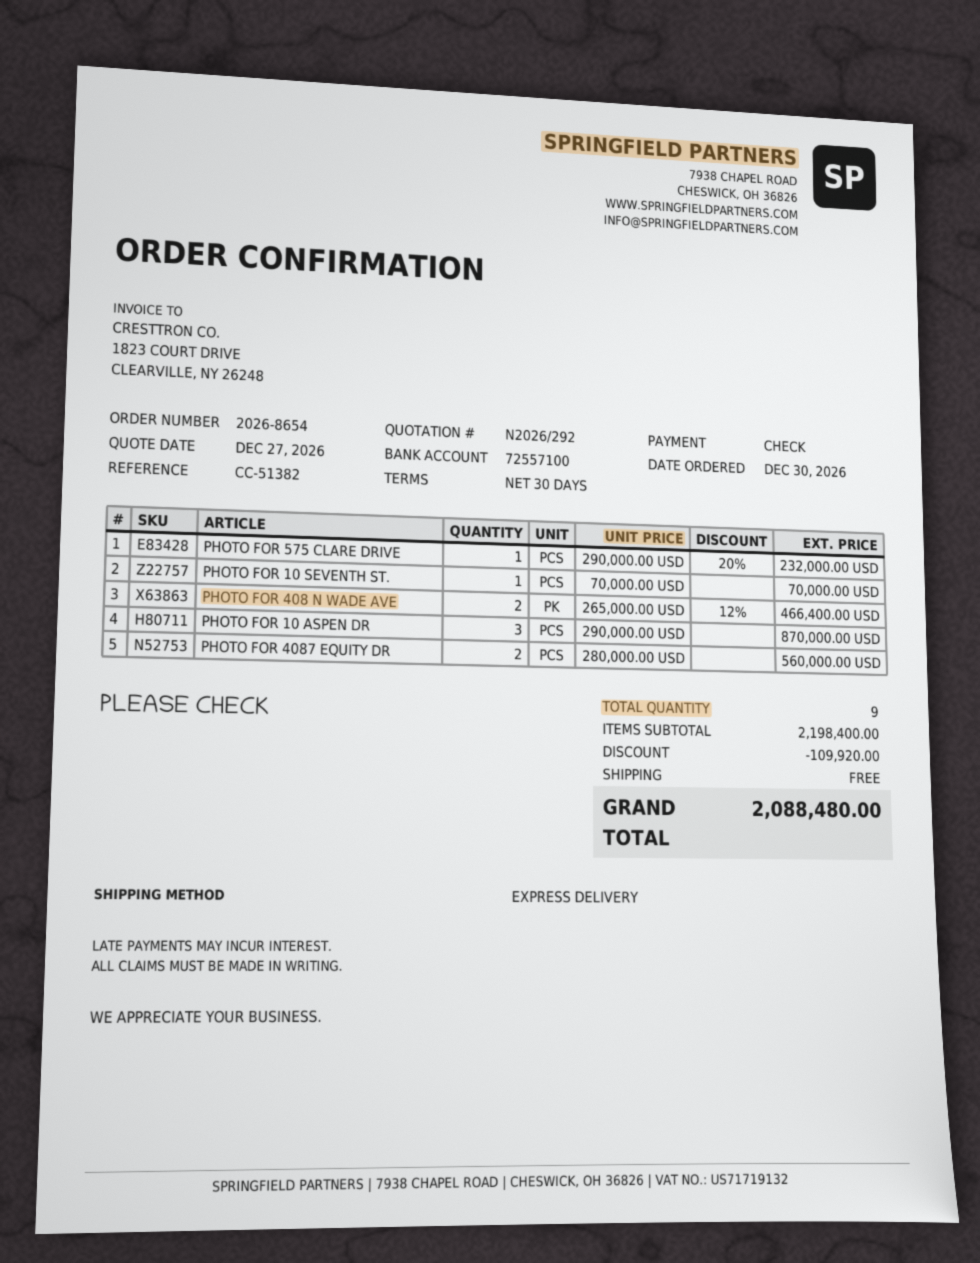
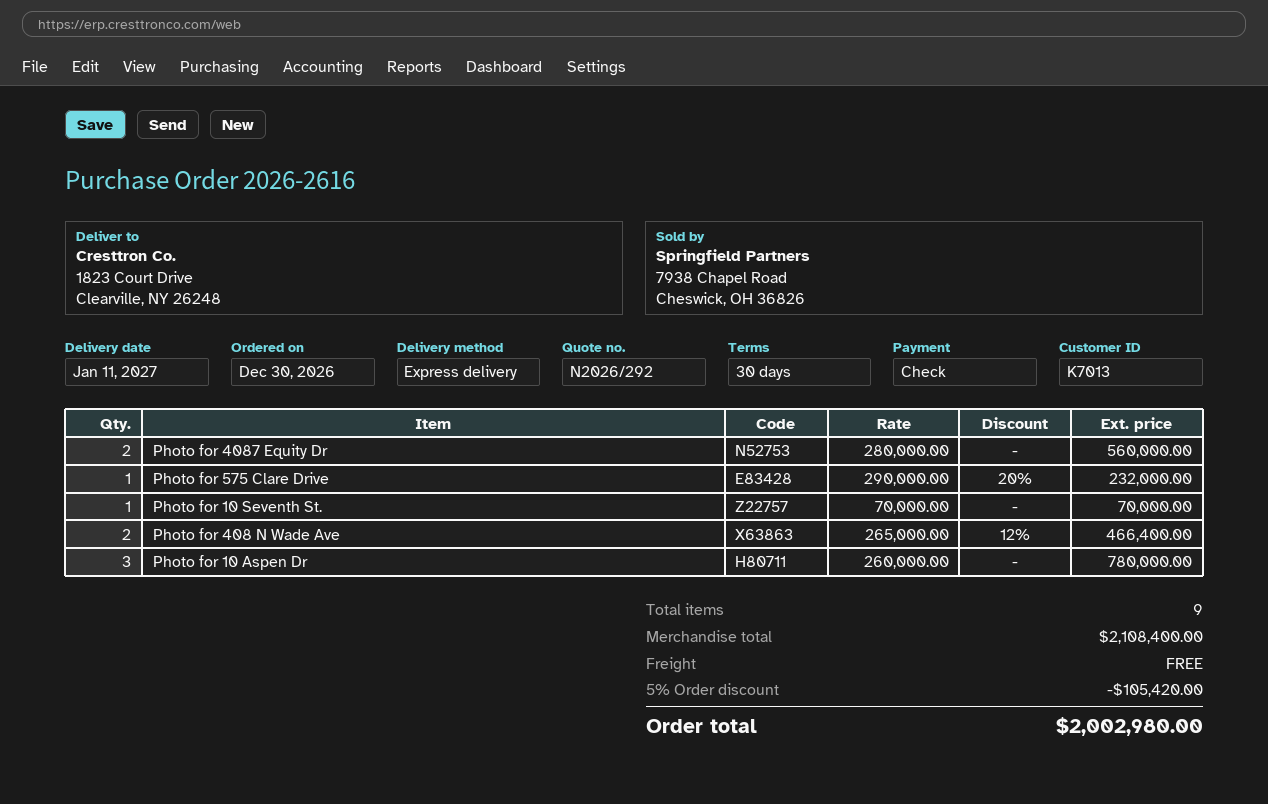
order number: 2026-8654 -> 2026-2616
PHOTO FOR 10 ASPEN DR: 3 x 290000.00 = 870000.00 -> 3 x 260000.00 = 780000.00
subtotal: 2198400.00 -> 2108400.00
discount: 109920.00 -> 105420.00
total: 2088480.00 -> 2002980.00

